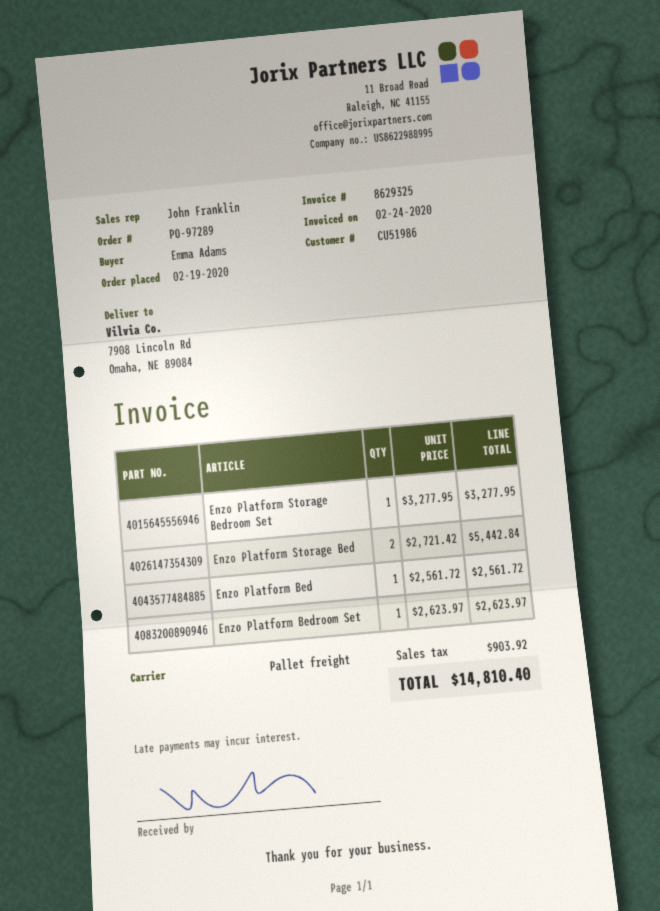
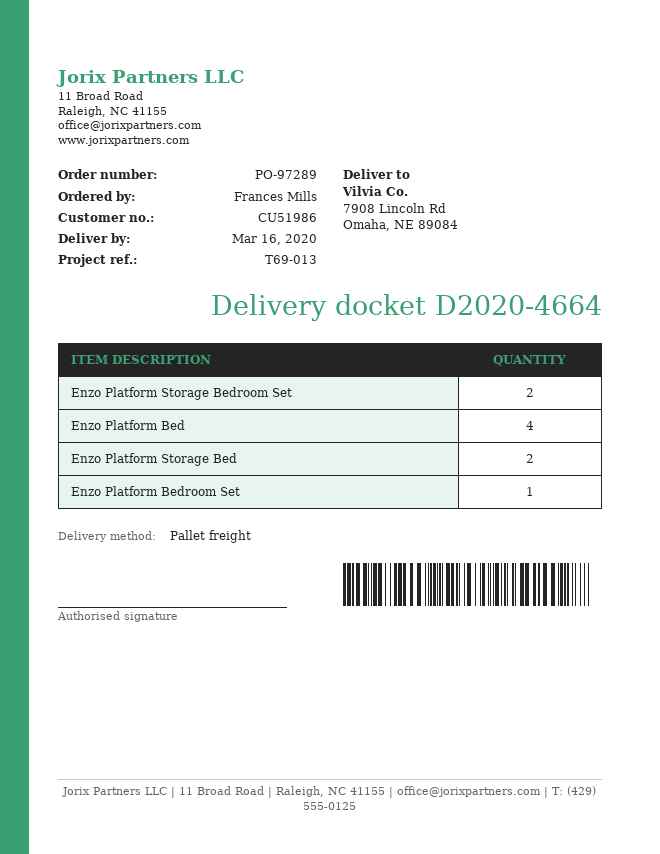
ordered by: Emma Adams -> Frances Mills
Enzo Platform Storage Bedroom Set: 1 -> 2
Enzo Platform Bed: 1 -> 4

